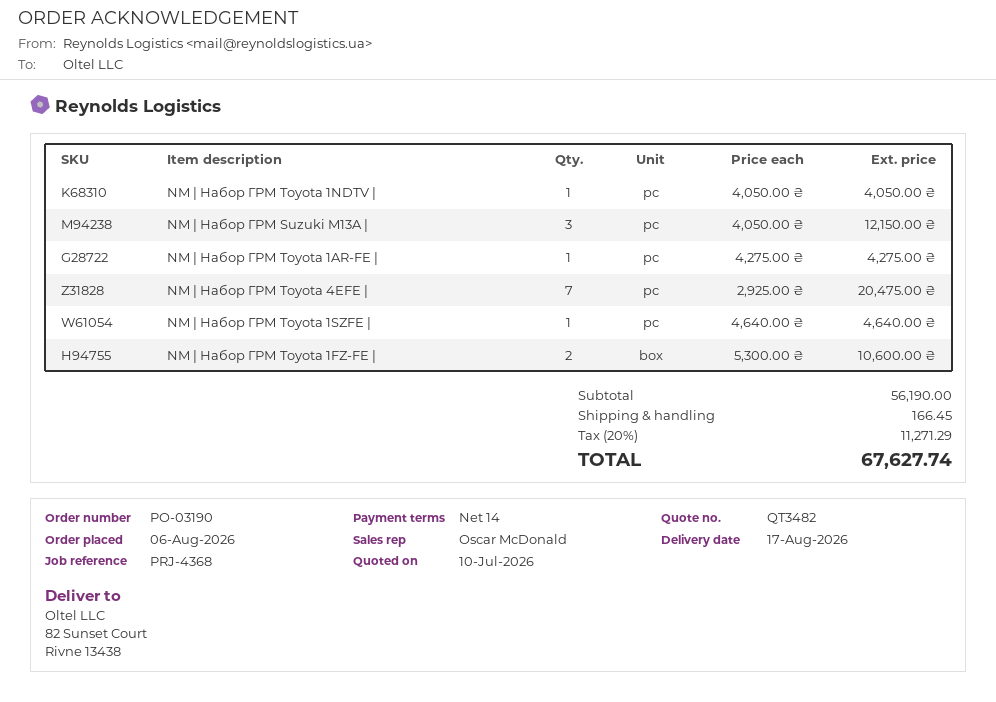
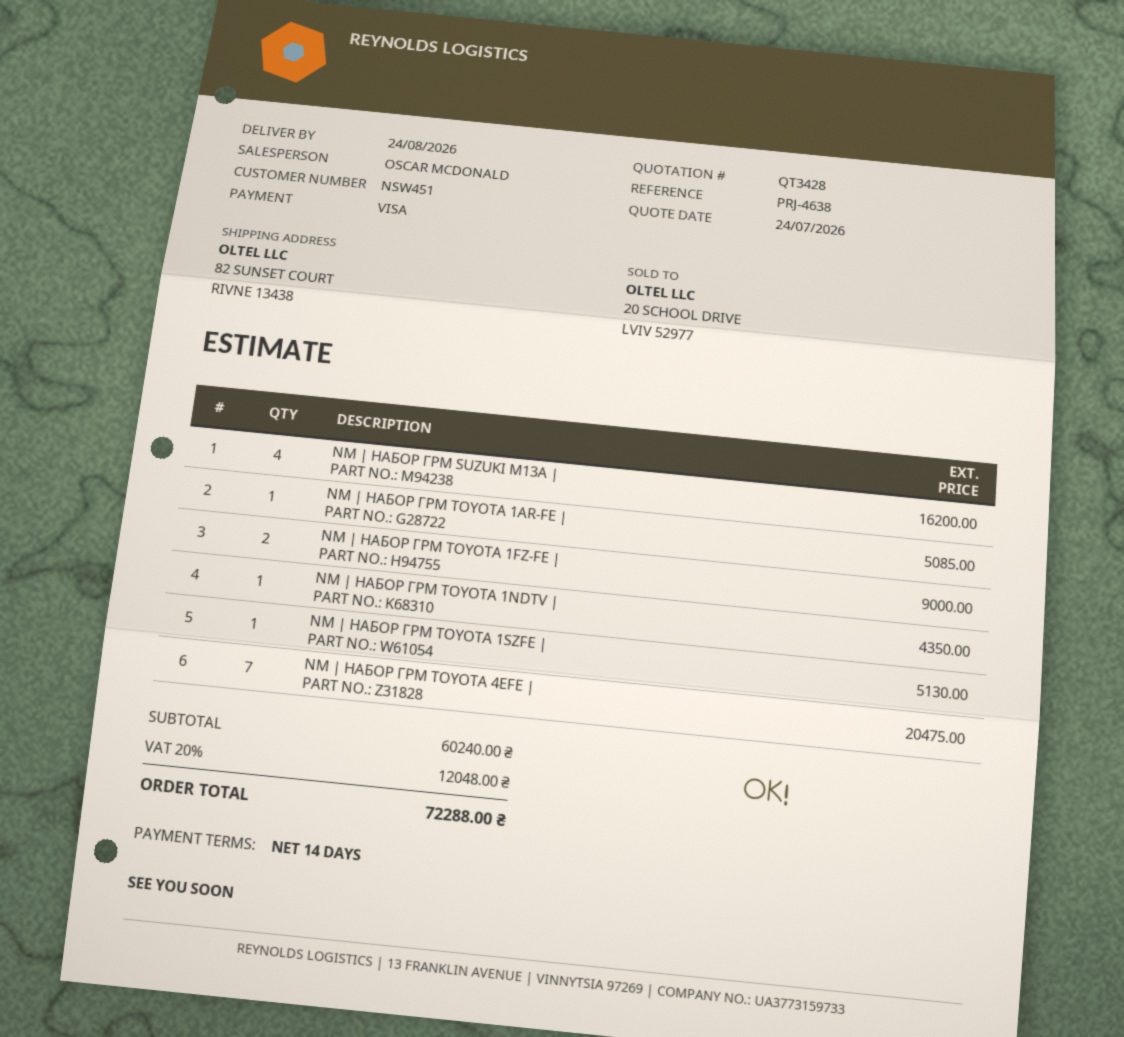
quote number: QT3482 -> QT3428
quote date: 2026-07-10 -> 2026-07-24
delivery date: 2026-08-17 -> 2026-08-24
reference: PRJ-4368 -> PRJ-4638
NM | Набор ГРМ Toyota 1NDTV |: 1 for 4050.00 -> 1 for 4350.00
NM | Набор ГРМ Suzuki M13A |: 3 for 12150.00 -> 4 for 16200.00
NM | Набор ГРМ Toyota 1AR-FE |: 1 for 4275.00 -> 1 for 5085.00
NM | Набор ГРМ Toyota 1SZFE |: 1 for 4640.00 -> 1 for 5130.00
NM | Набор ГРМ Toyota 1FZ-FE |: 2 for 10600.00 -> 2 for 9000.00
subtotal: 56190.00 -> 60240.00
shipping: 166.45 -> none
tax: 20% = 11271.29 -> 20% = 12048.00
total: 67627.74 -> 72288.00

